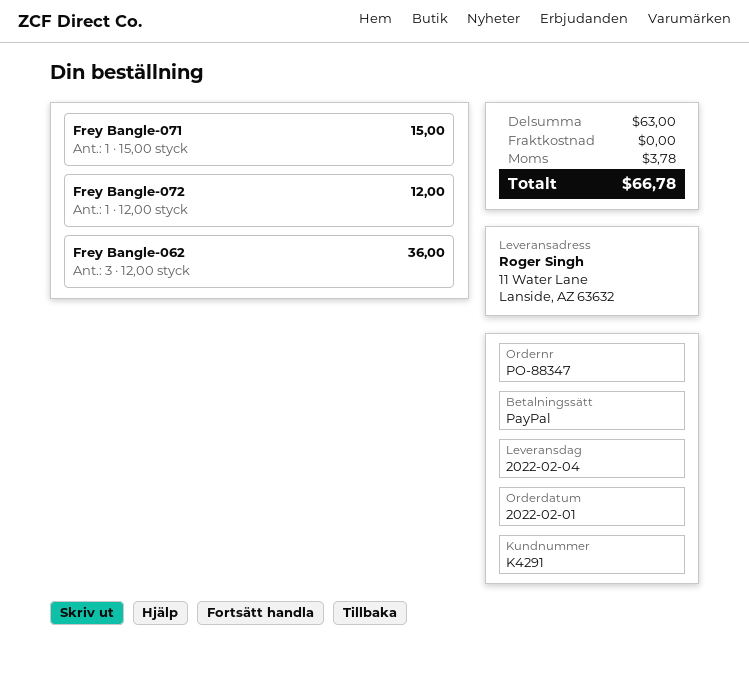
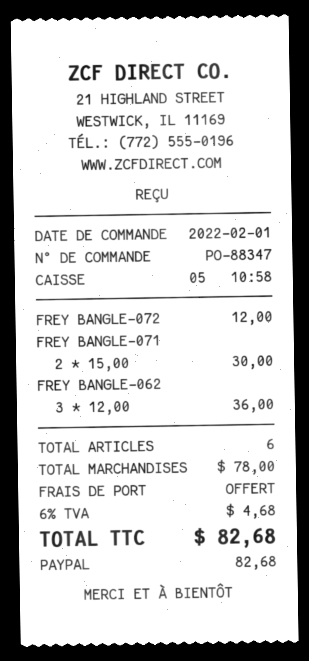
Frey Bangle-071: 1 x 15.00 = 15.00 -> 2 x 15.00 = 30.00
subtotal: 63.00 -> 78.00
tax: 3.78 -> 4.68
total: 66.78 -> 82.68

